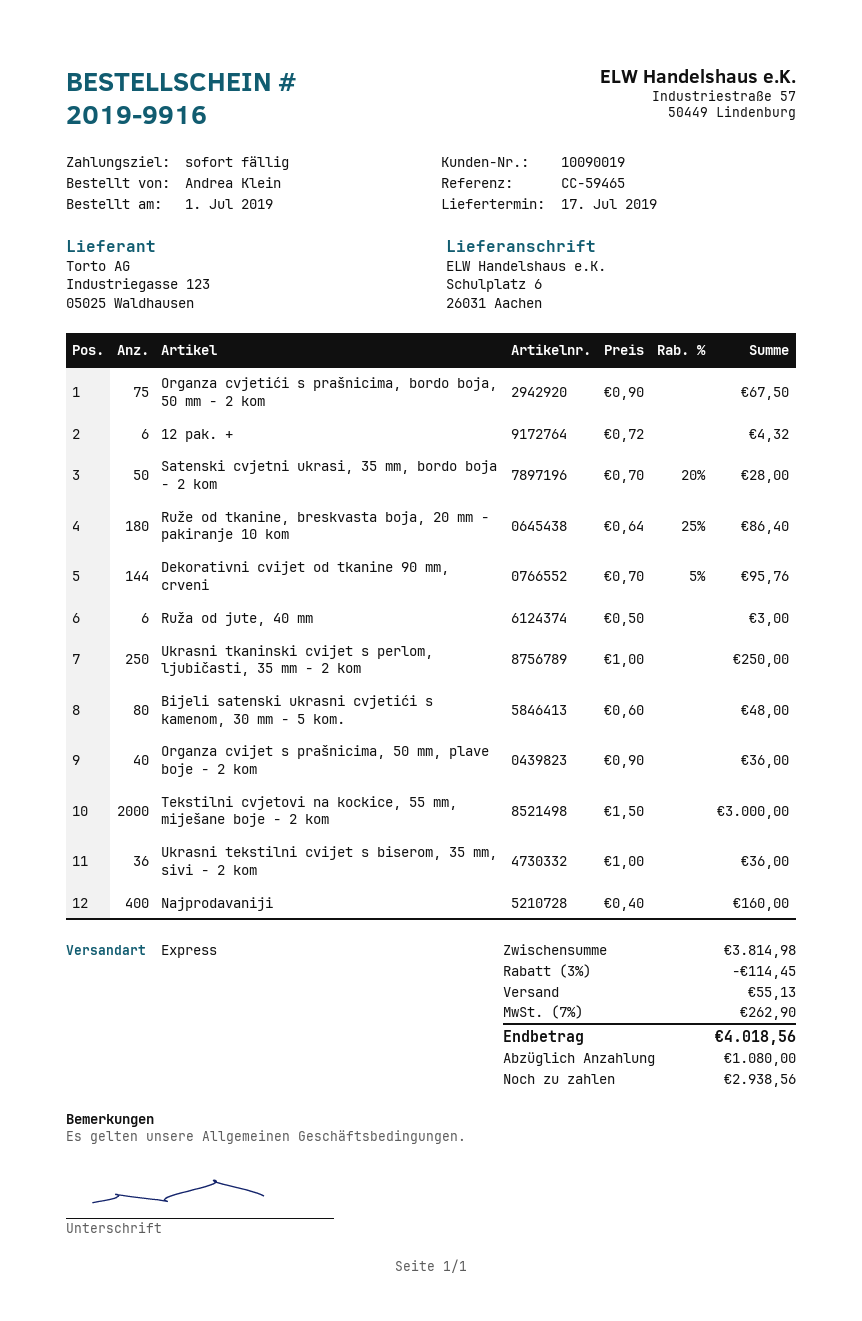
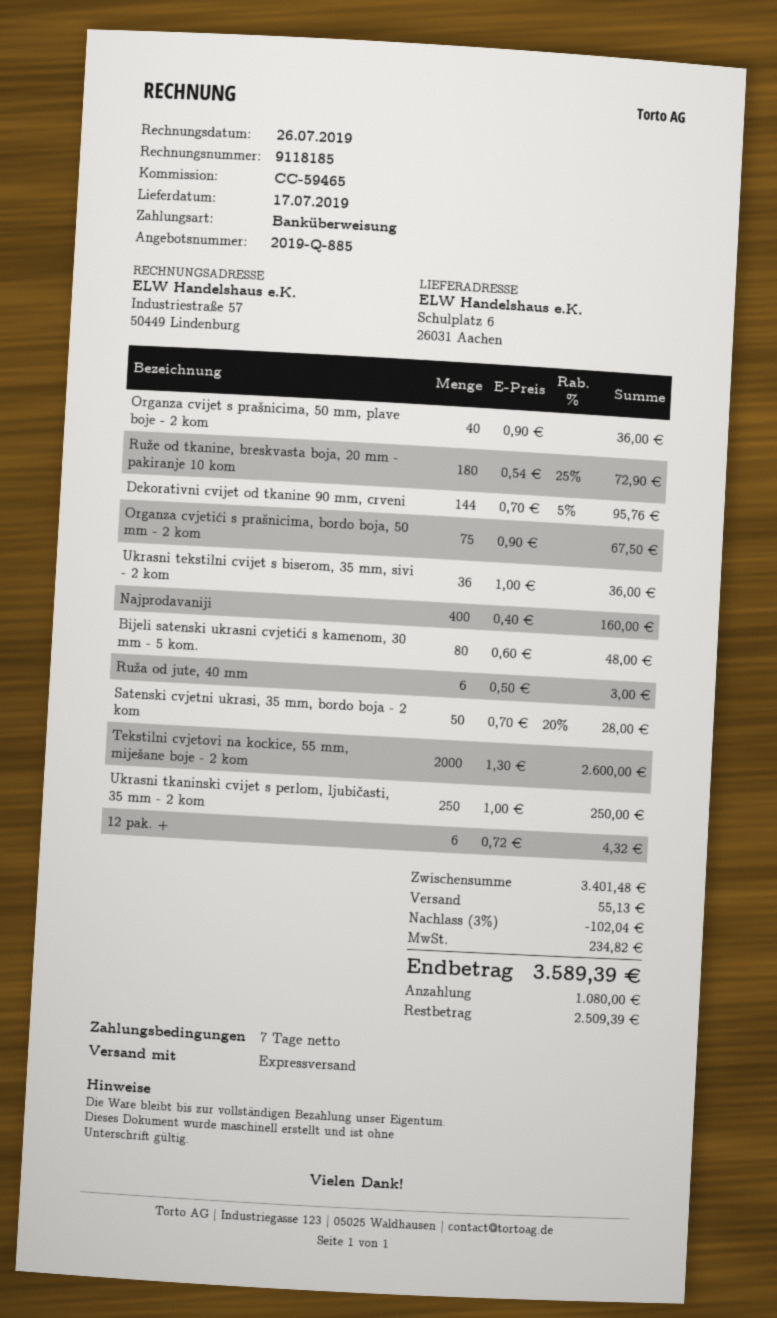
payment terms: on receipt -> 7 days
Ruže od tkanine, breskvasta boja, 20 mm - pakiranje 10 kom: 180 x 0.64 - 25% = 86.40 -> 180 x 0.54 - 25% = 72.90
Tekstilni cvjetovi na kockice, 55 mm, miješane boje - 2 kom: 2000 x 1.50 = 3000.00 -> 2000 x 1.30 = 2600.00
subtotal: 3814.98 -> 3401.48
discount: 3% = 114.45 -> 3% = 102.04
tax: 262.90 -> 234.82
total: 4018.56 -> 3589.39
balance: 2938.56 -> 2509.39

